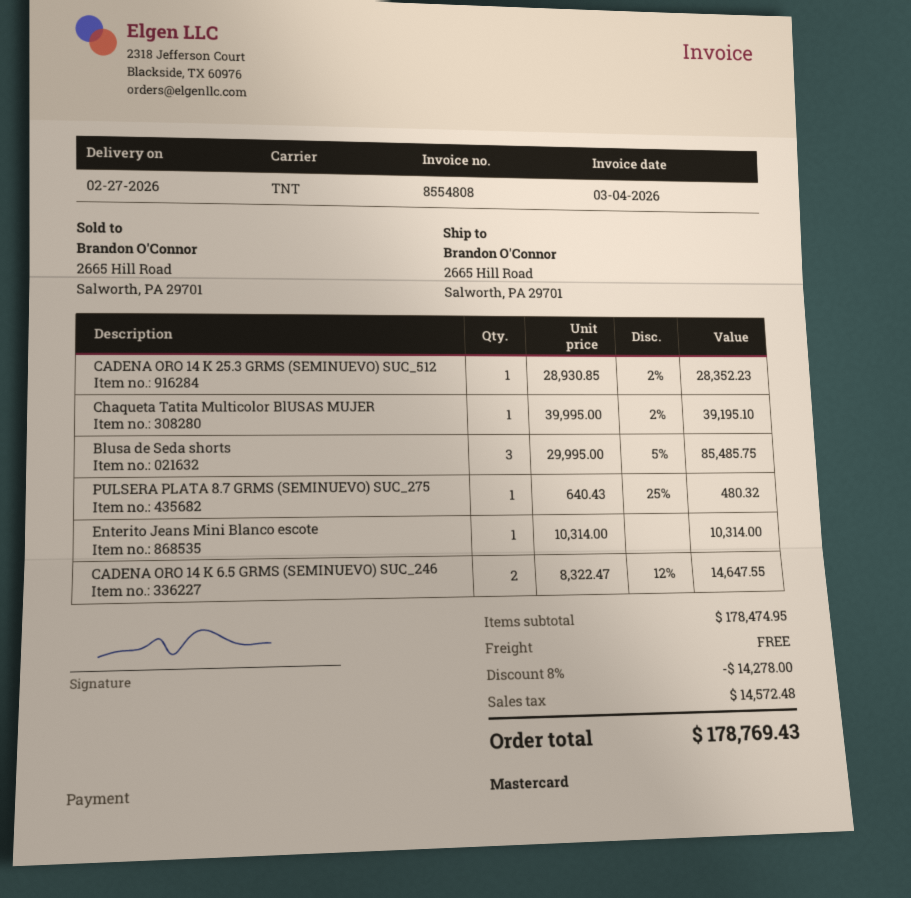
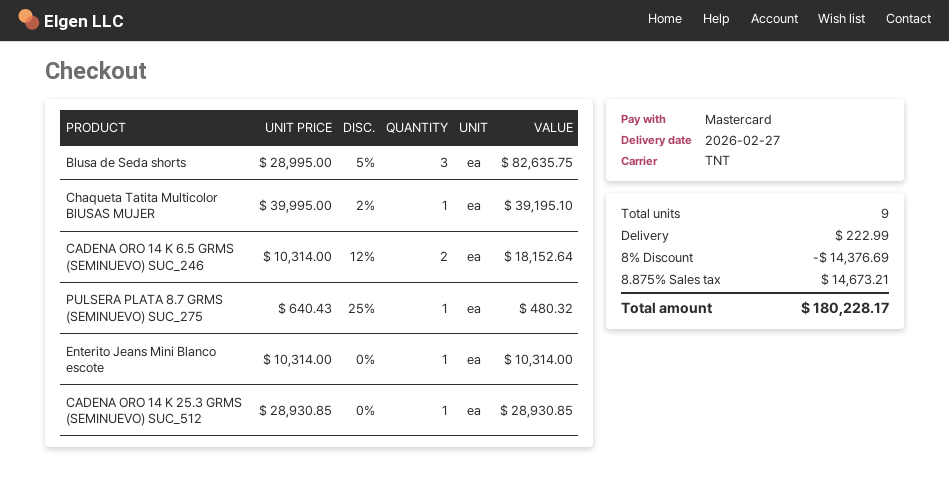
CADENA ORO 14 K 25.3 GRMS (SEMINUEVO) SUC_512: 1 x 28930.85 - 2% = 28352.23 -> 1 x 28930.85 = 28930.85
Blusa de Seda shorts: 3 x 29995.00 - 5% = 85485.75 -> 3 x 28995.00 - 5% = 82635.75
CADENA ORO 14 K 6.5 GRMS (SEMINUEVO) SUC_246: 2 x 8322.47 - 12% = 14647.55 -> 2 x 10314.00 - 12% = 18152.64
discount: 8% = 14278.00 -> 8% = 14376.69
shipping: 0.00 -> 222.99
tax: 14572.48 -> 14673.21
total: 178769.43 -> 180228.17

